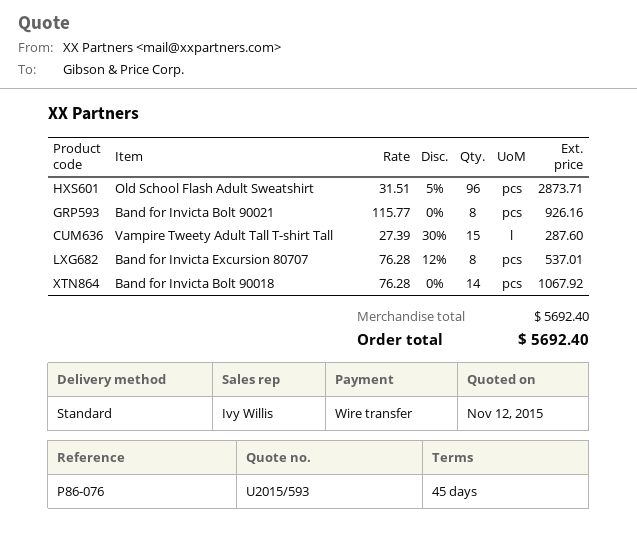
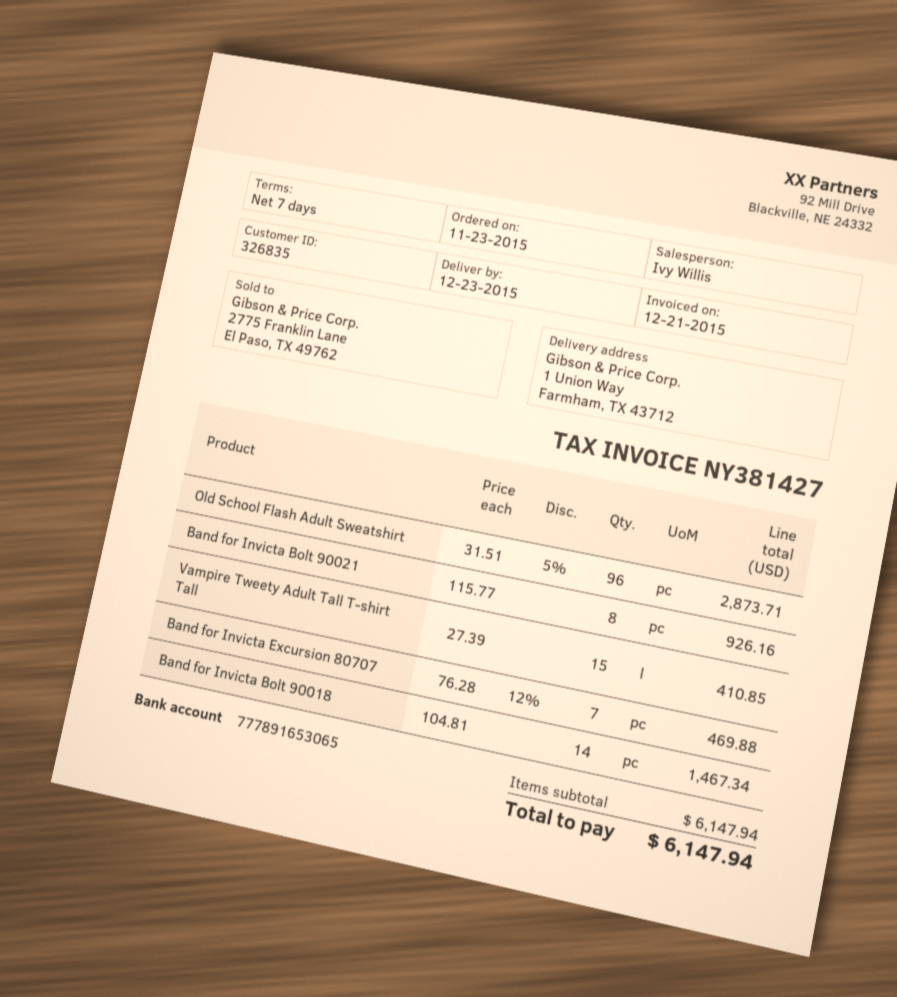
payment terms: 45 days -> 7 days
Vampire Tweety Adult Tall T-shirt Tall: 15 x 27.39 - 30% = 287.60 -> 15 x 27.39 = 410.85
Band for Invicta Excursion 80707: 8 x 76.28 - 12% = 537.01 -> 7 x 76.28 - 12% = 469.88
Band for Invicta Bolt 90018: 14 x 76.28 = 1067.92 -> 14 x 104.81 = 1467.34
subtotal: 5692.40 -> 6147.94
total: 5692.40 -> 6147.94

